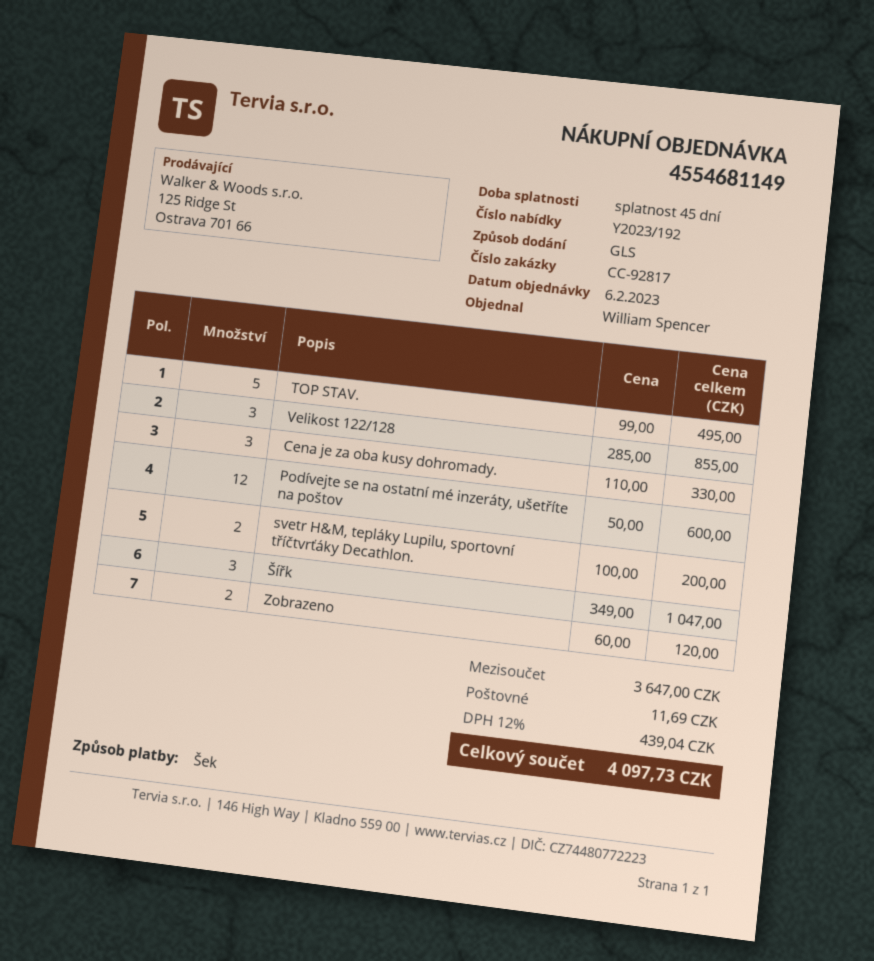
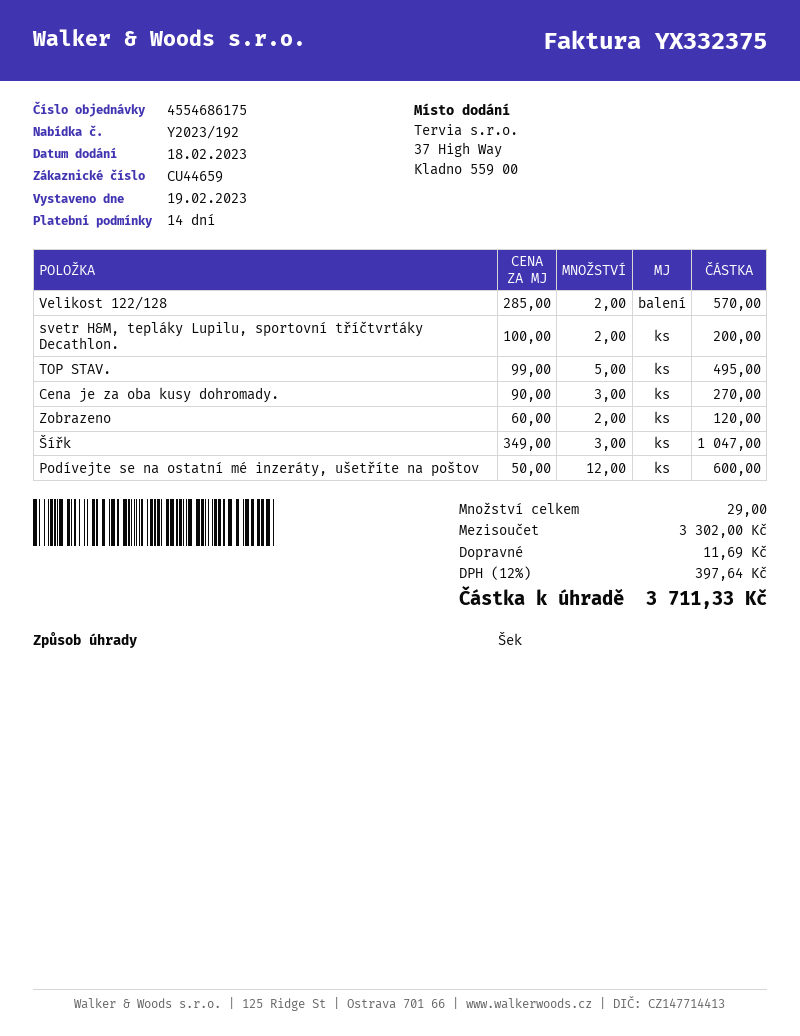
order number: 4554681149 -> 4554686175
payment terms: 45 days -> 14 days
Velikost 122/128: 3 x 285.00 = 855.00 -> 2 x 285.00 = 570.00
Cena je za oba kusy dohromady.: 3 x 110.00 = 330.00 -> 3 x 90.00 = 270.00
subtotal: 3647.00 -> 3302.00
tax: 12% = 439.04 -> 12% = 397.64
total: 4097.73 -> 3711.33

